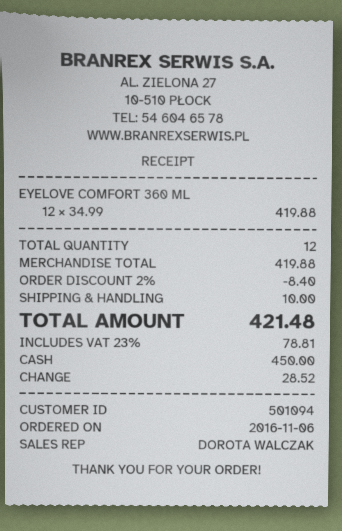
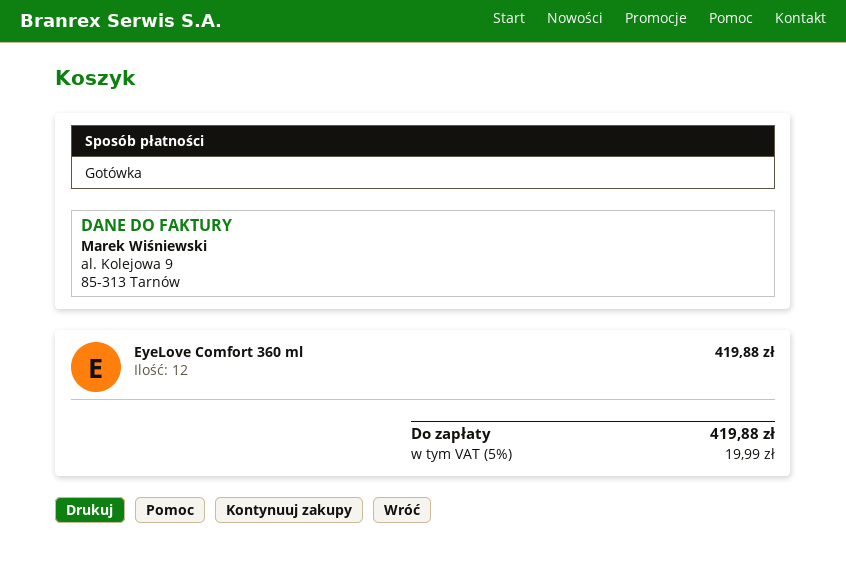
discount: 2% = 8.40 -> none
shipping: 10.00 -> none
tax: 23% = 78.81 -> 5% = 19.99
total: 421.48 -> 419.88

